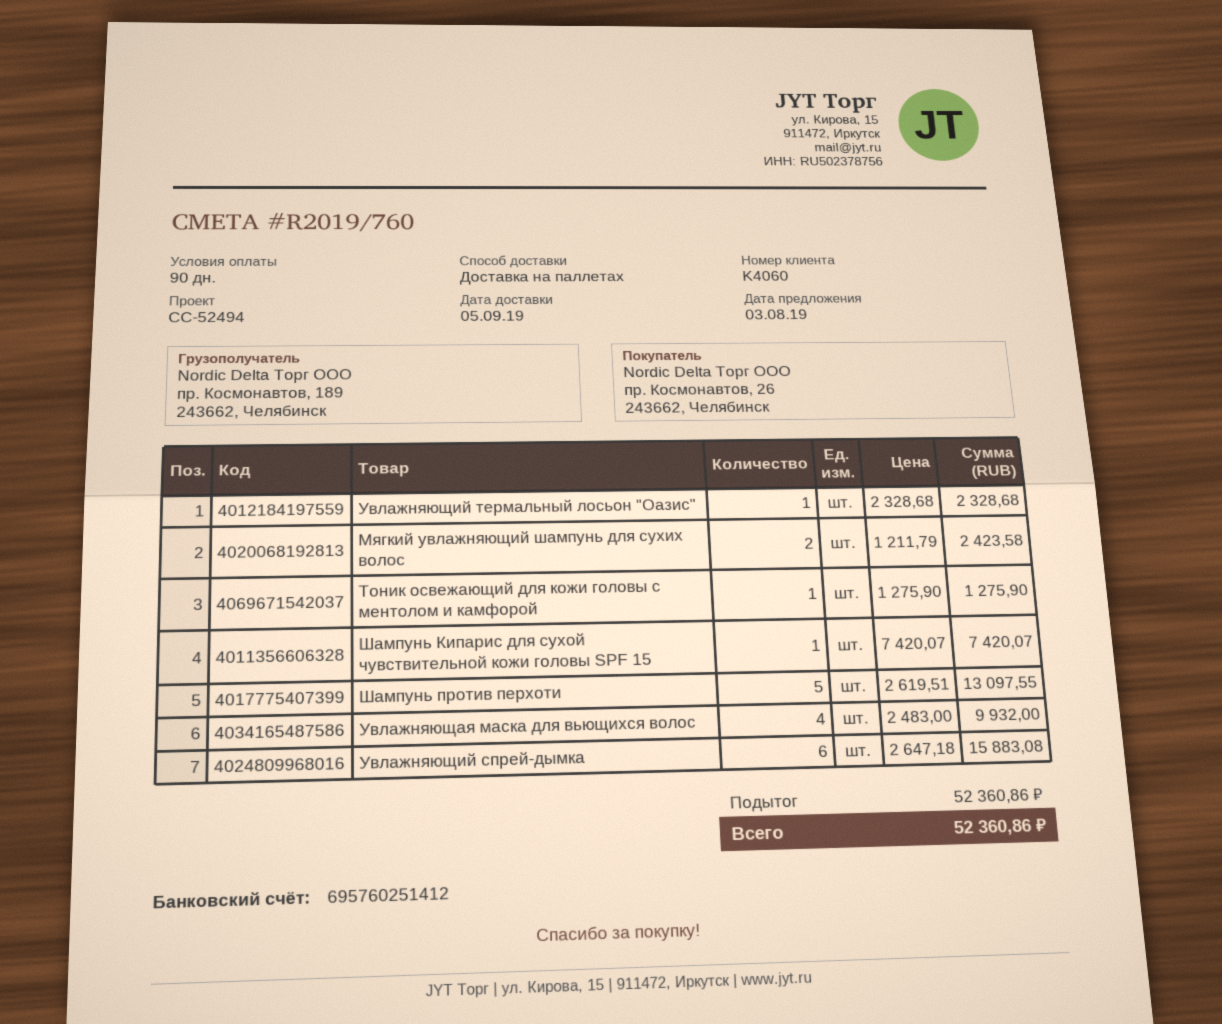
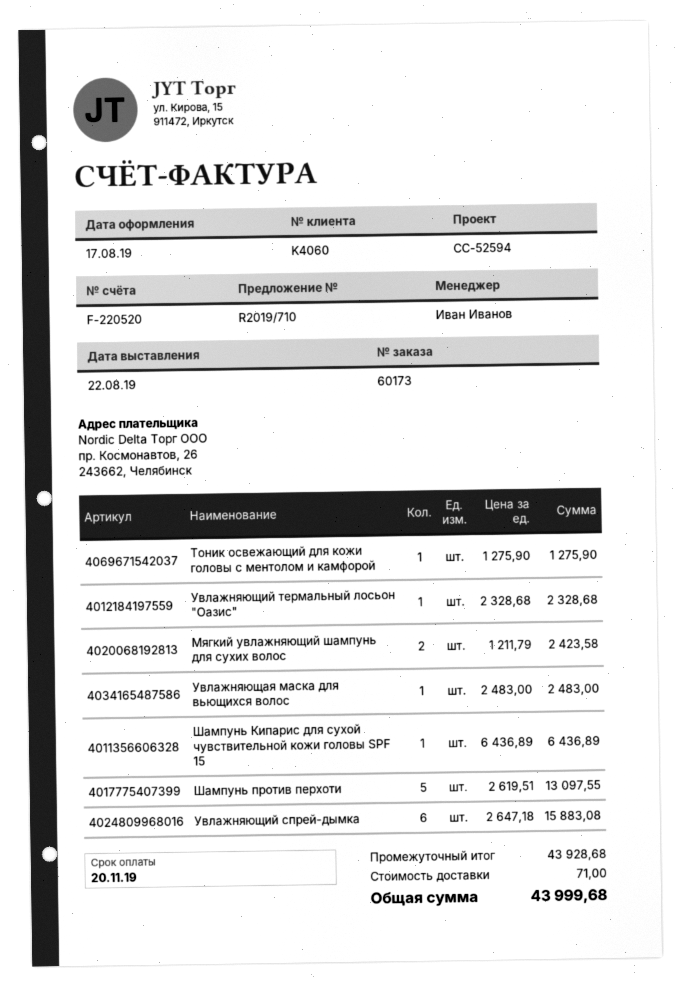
quote number: R2019/760 -> R2019/710
reference: CC-52494 -> CC-52594
Шампунь Кипарис для сухой чувствительной кожи головы SPF 15: 1 x 7420.07 = 7420.07 -> 1 x 6436.89 = 6436.89
Увлажняющая маска для вьющихся волос: 4 x 2483.00 = 9932.00 -> 1 x 2483.00 = 2483.00
subtotal: 52360.86 -> 43928.68
shipping: none -> 71.00
total: 52360.86 -> 43999.68

